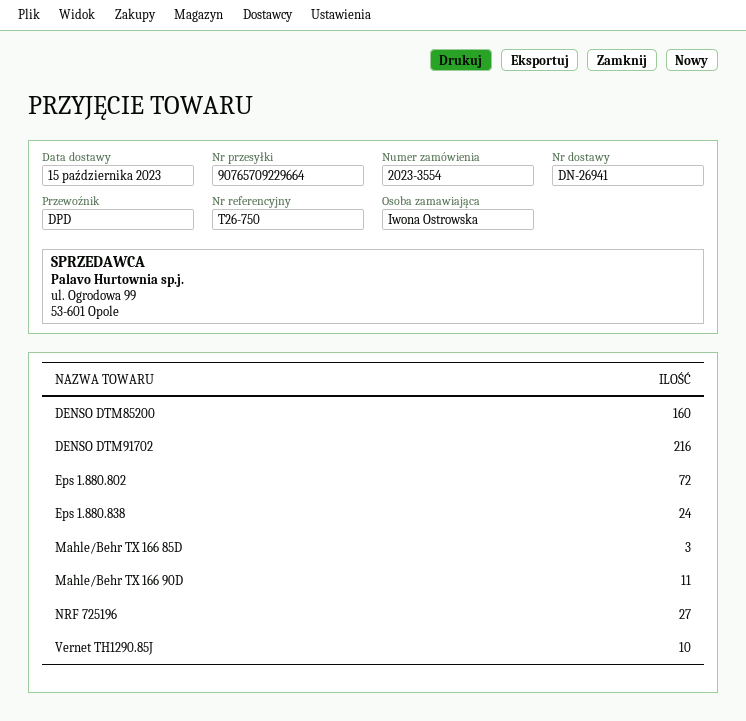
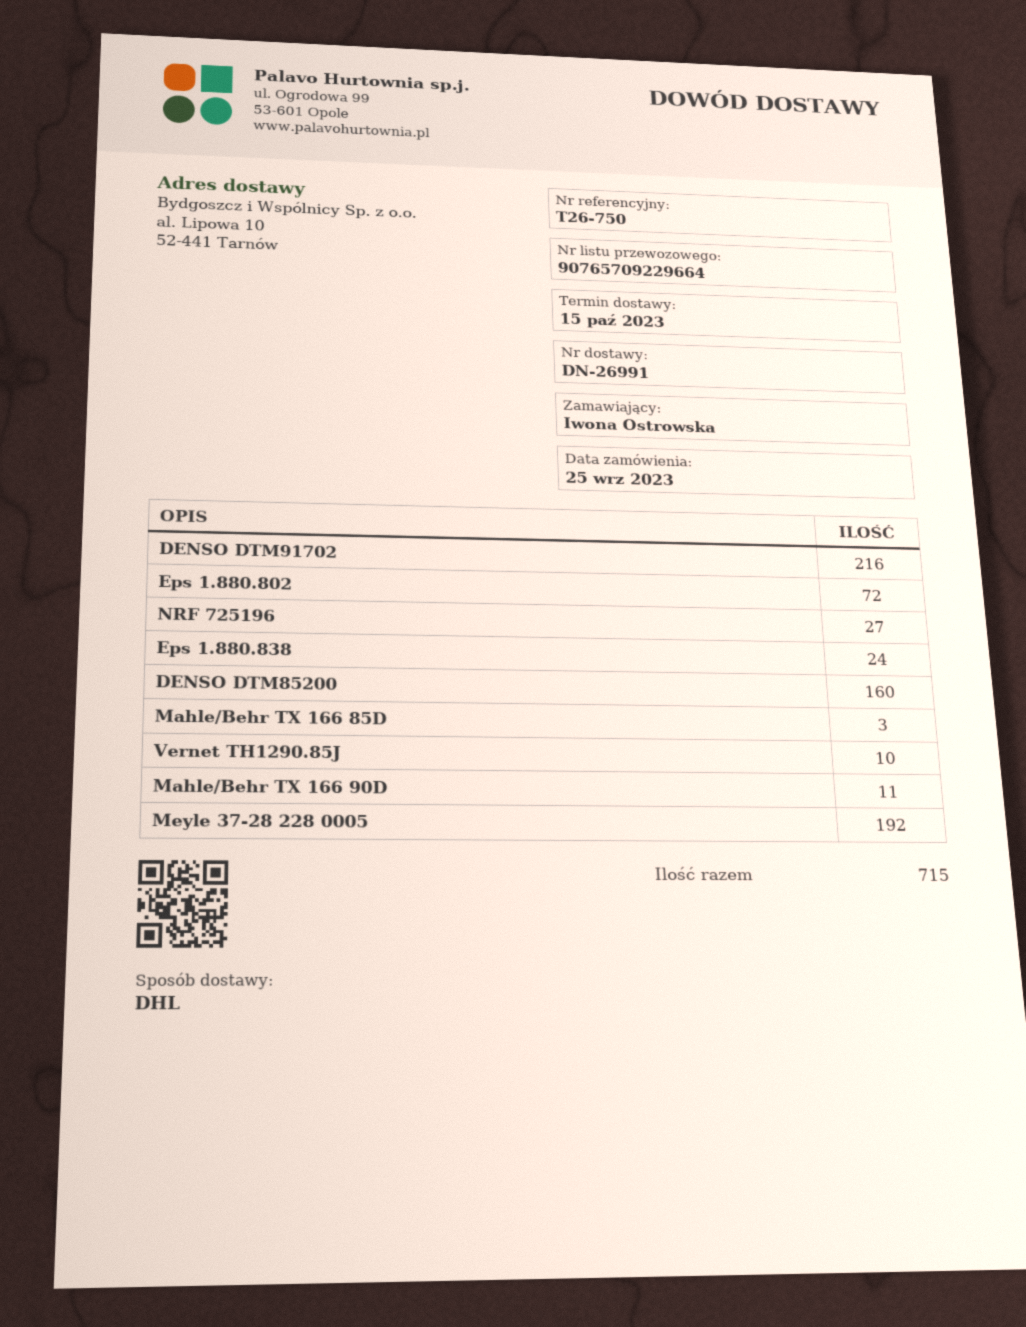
delivery note number: DN-26941 -> DN-26991
shipping method: DPD -> DHL
Meyle 37-28 228 0005: none -> 192

